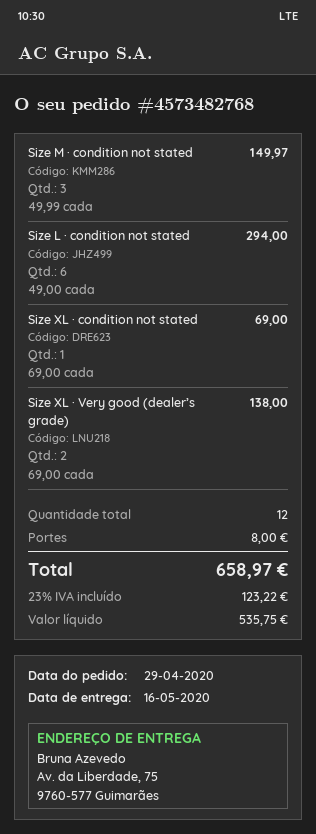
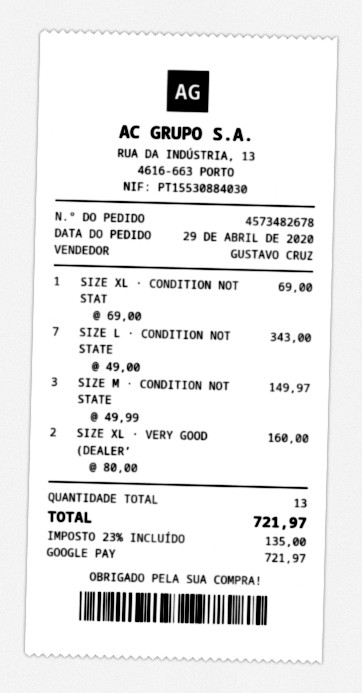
order number: 4573482768 -> 4573482678
Size L · condition not stated: 6 x 49.00 = 294.00 -> 7 x 49.00 = 343.00
Size XL · Very good (dealer’s grade): 2 x 69.00 = 138.00 -> 2 x 80.00 = 160.00
total quantity: 12 -> 13
shipping: 8.00 -> none
tax: 23% = 123.22 -> 23% = 135.00
total: 658.97 -> 721.97

